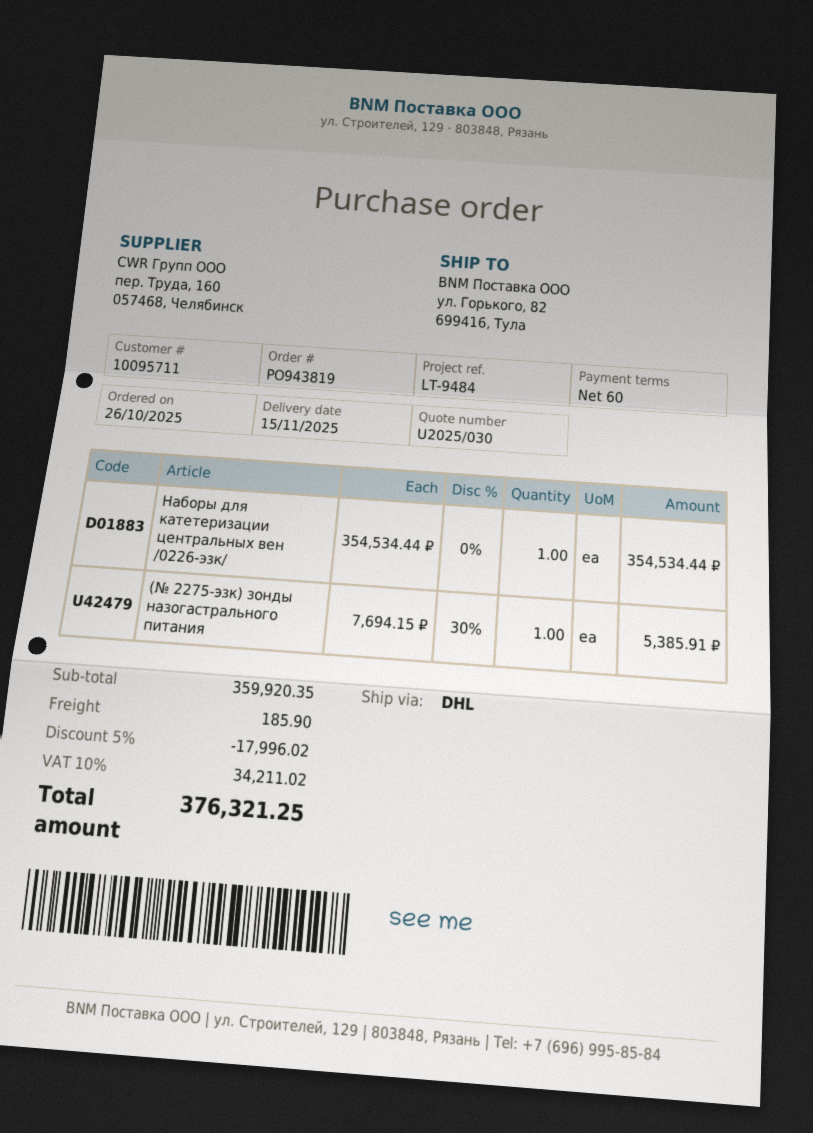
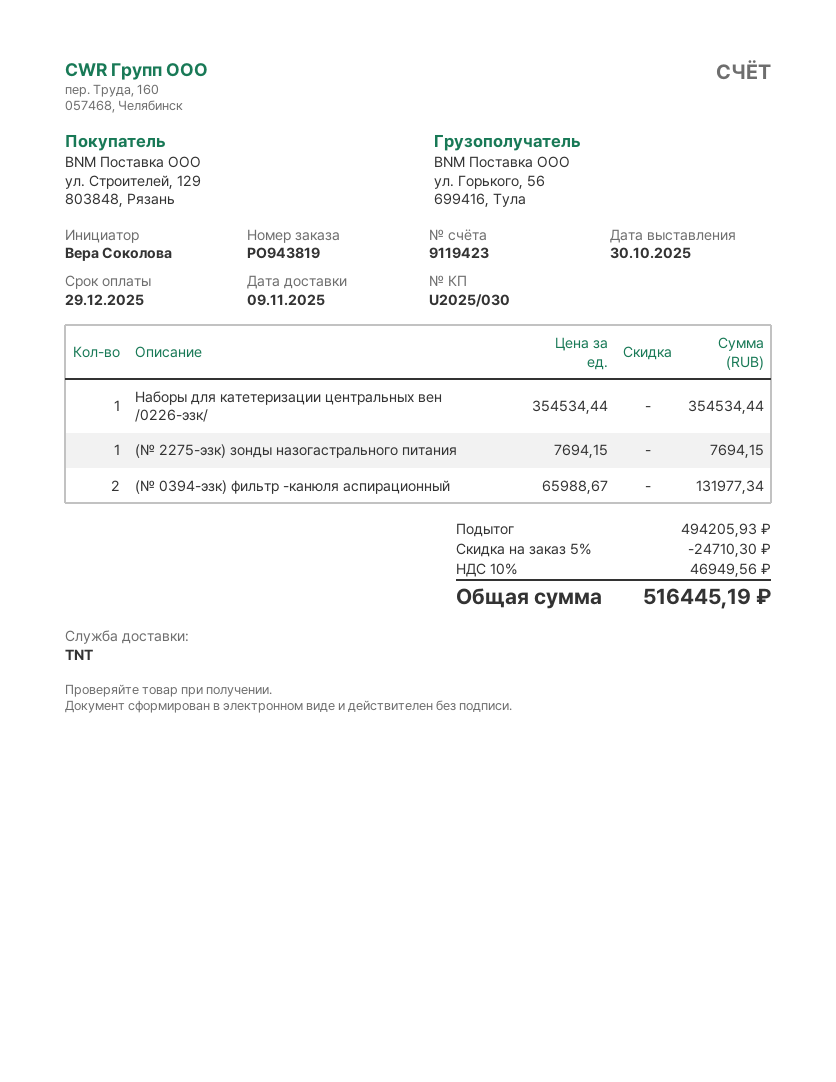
delivery date: 2025-11-15 -> 2025-11-09
shipping method: DHL -> TNT
ship to: ул. Горького, 82, 699416, Тула -> ул. Горького, 56, 699416, Тула
(№ 2275-эзк) зонды назогастрального питания: 1 x 7694.15 - 30% = 5385.91 -> 1 x 7694.15 = 7694.15
(№ 0394-эзк) фильтр -канюля аспирационный: none -> 2 x 65988.67 = 131977.34
subtotal: 359920.35 -> 494205.93
discount: 5% = 17996.02 -> 5% = 24710.30
shipping: 185.90 -> none
tax: 10% = 34211.02 -> 10% = 46949.56
total: 376321.25 -> 516445.19

